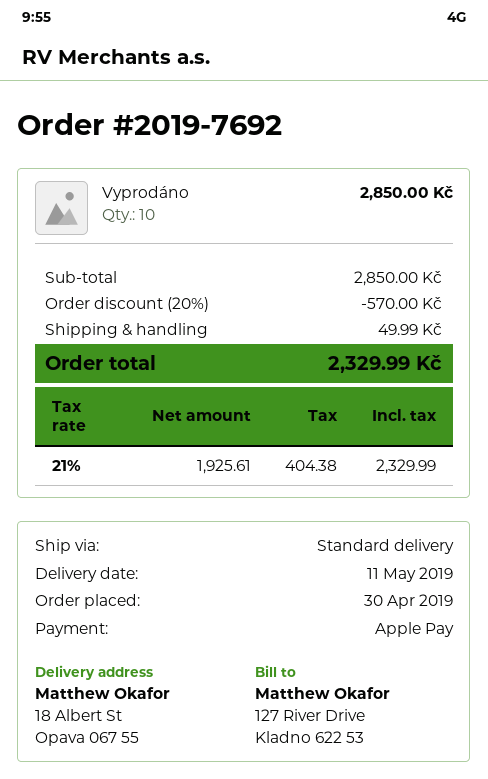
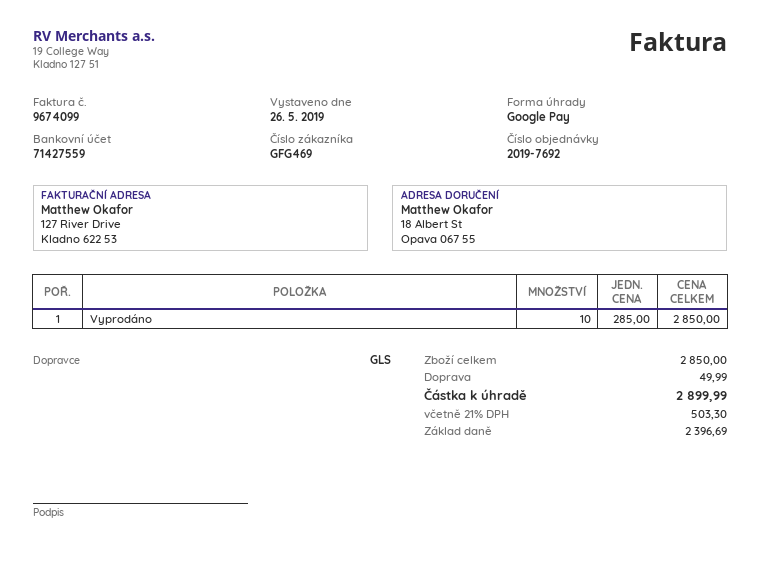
payment method: Apple Pay -> Google Pay
shipping method: standard -> GLS
discount: 20% = 570.00 -> none
net: 1925.61 -> 2396.69
tax: 21% = 404.38 -> 21% = 503.30
total: 2329.99 -> 2899.99

